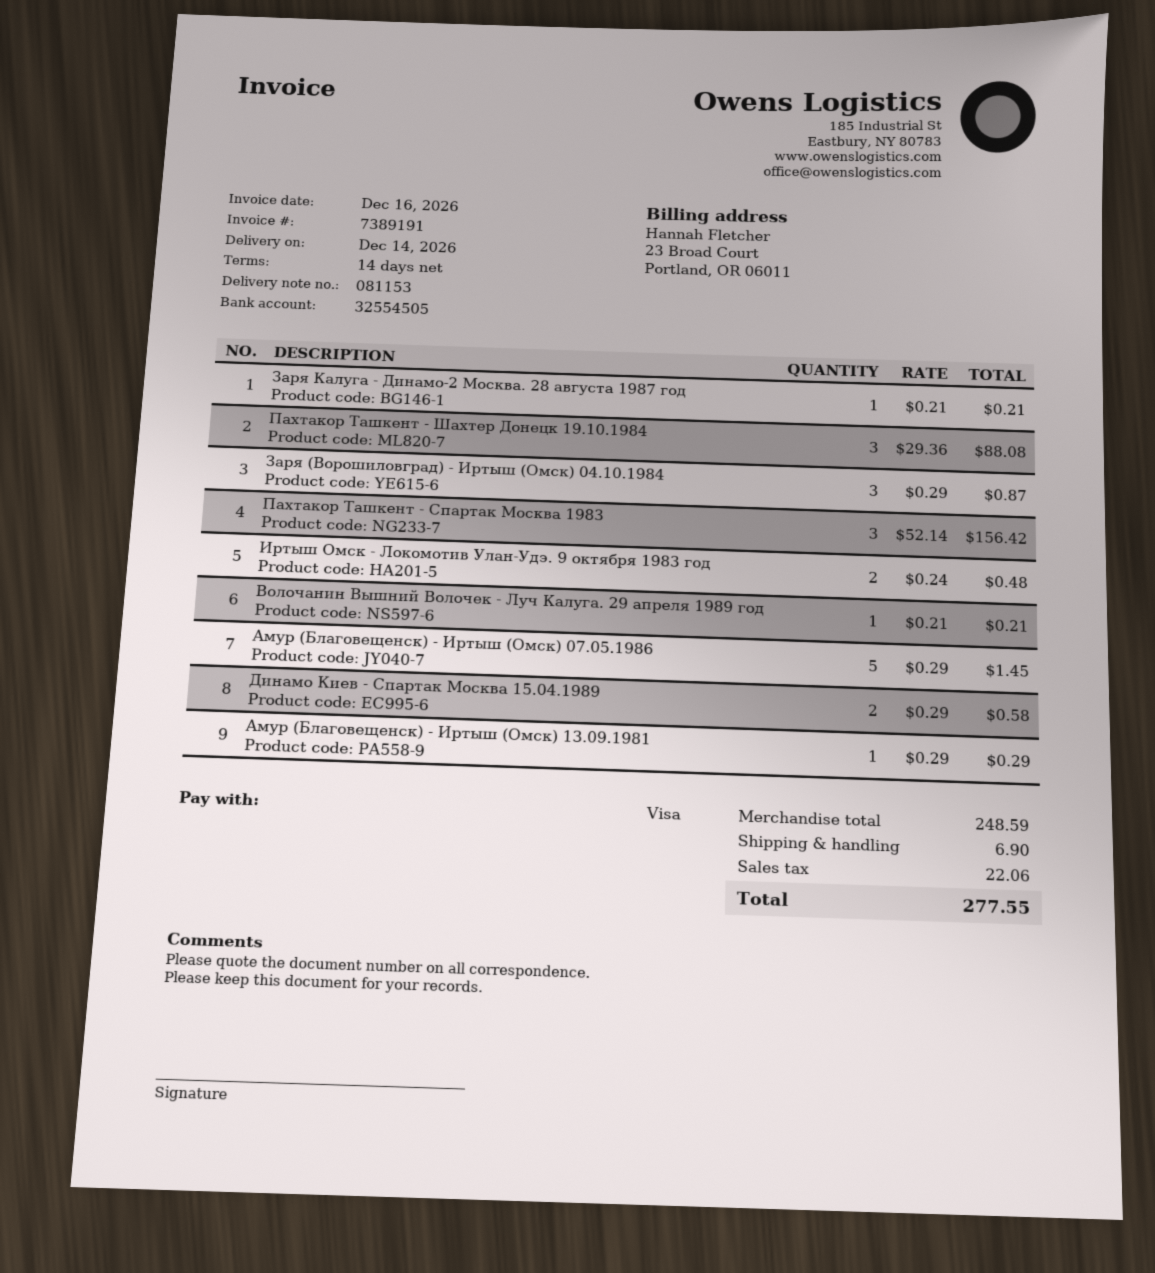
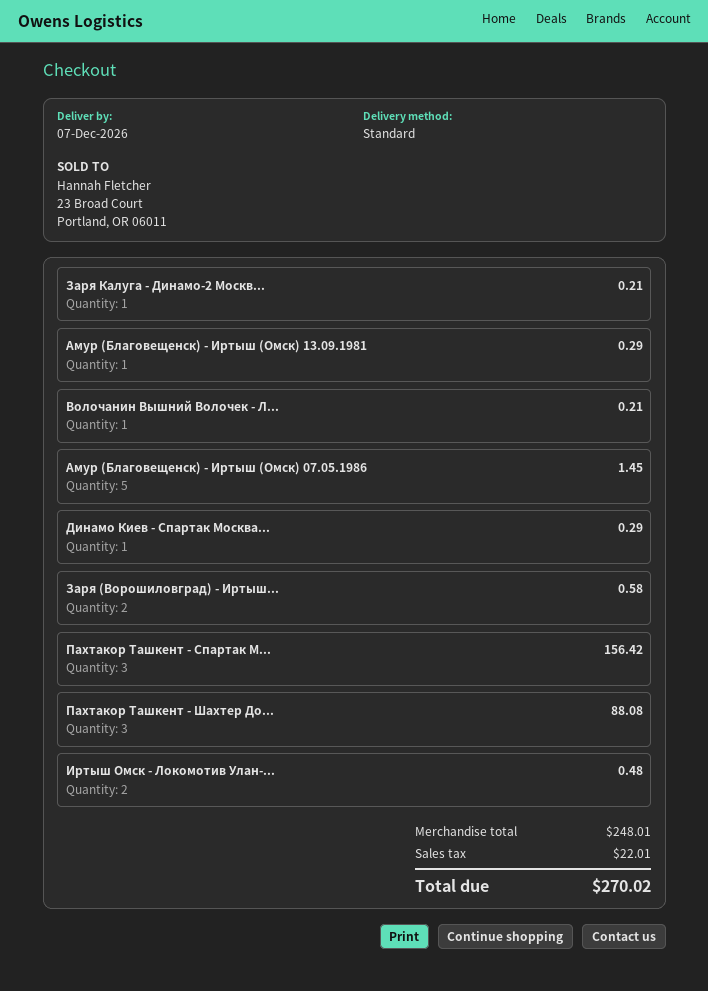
delivery date: 2026-12-14 -> 2026-12-07
Заря (Ворошиловград) - Иртыш (Омск) 04.10.1984: 3 for 0.87 -> 2 for 0.58
Динамо Киев - Спартак Москва 15.04.1989: 2 for 0.58 -> 1 for 0.29
subtotal: 248.59 -> 248.01
shipping: 6.90 -> none
tax: 22.06 -> 22.01
total: 277.55 -> 270.02

